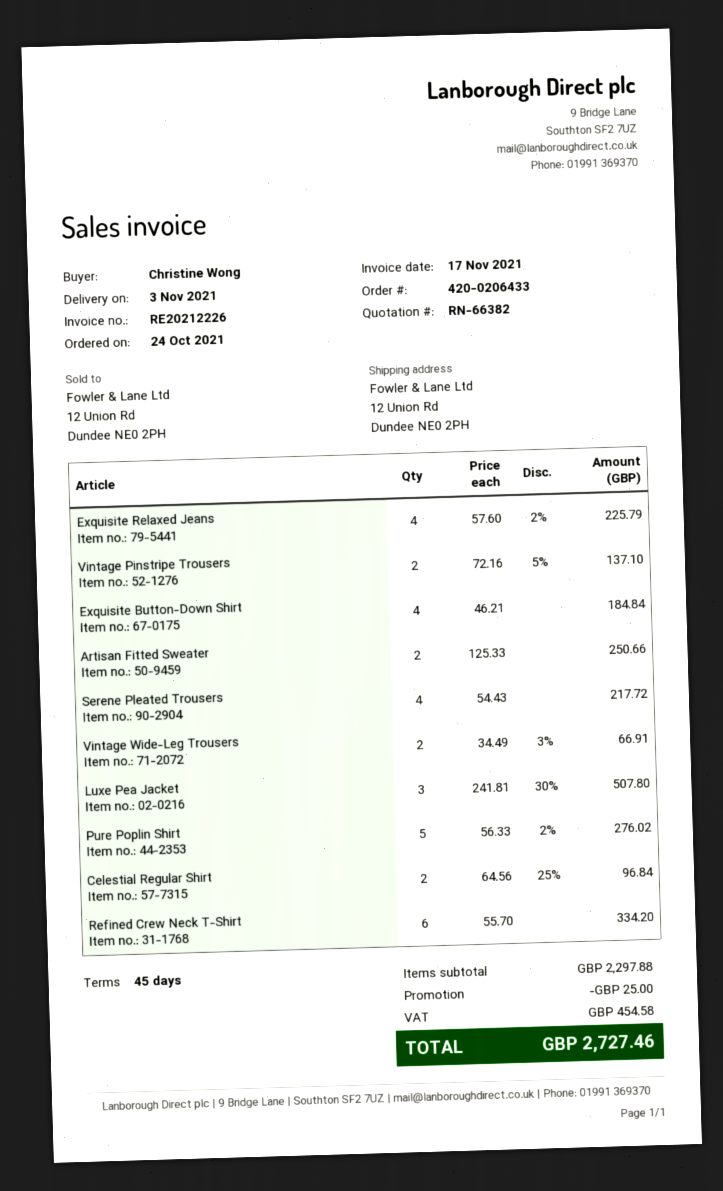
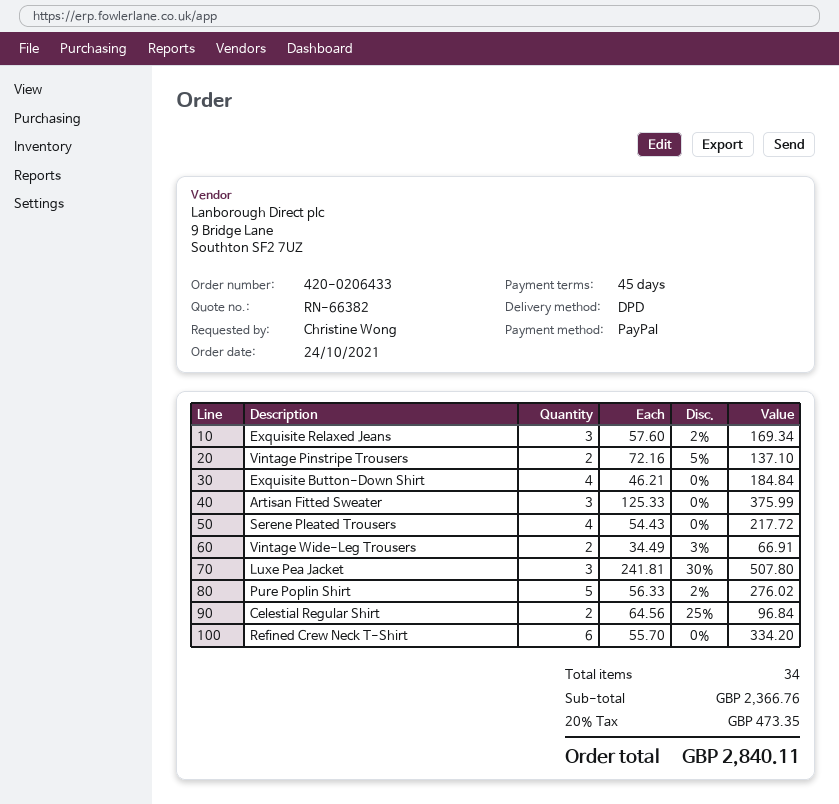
Exquisite Relaxed Jeans: 4 x 57.60 - 2% = 225.79 -> 3 x 57.60 - 2% = 169.34
Artisan Fitted Sweater: 2 x 125.33 = 250.66 -> 3 x 125.33 = 375.99
subtotal: 2297.88 -> 2366.76
discount: 25.00 -> none
tax: 454.58 -> 473.35
total: 2727.46 -> 2840.11

